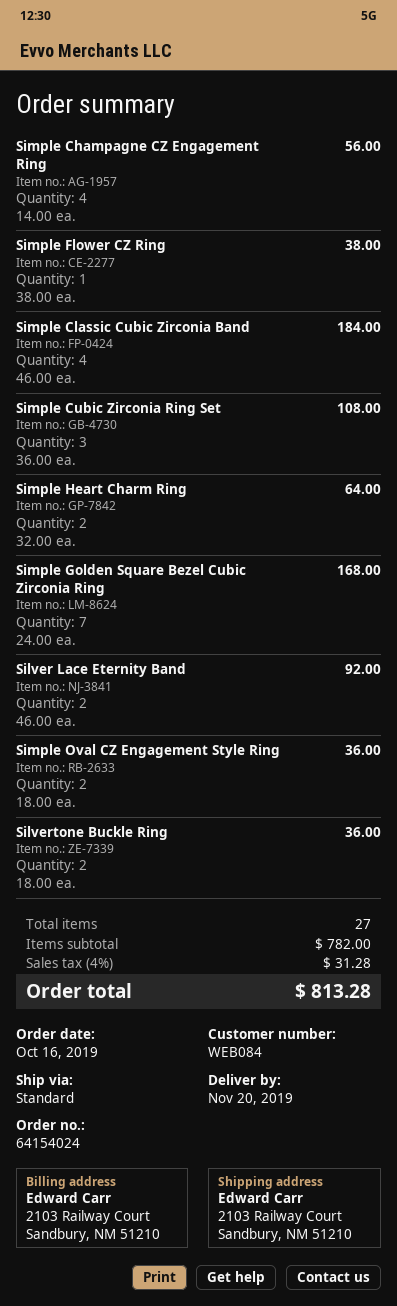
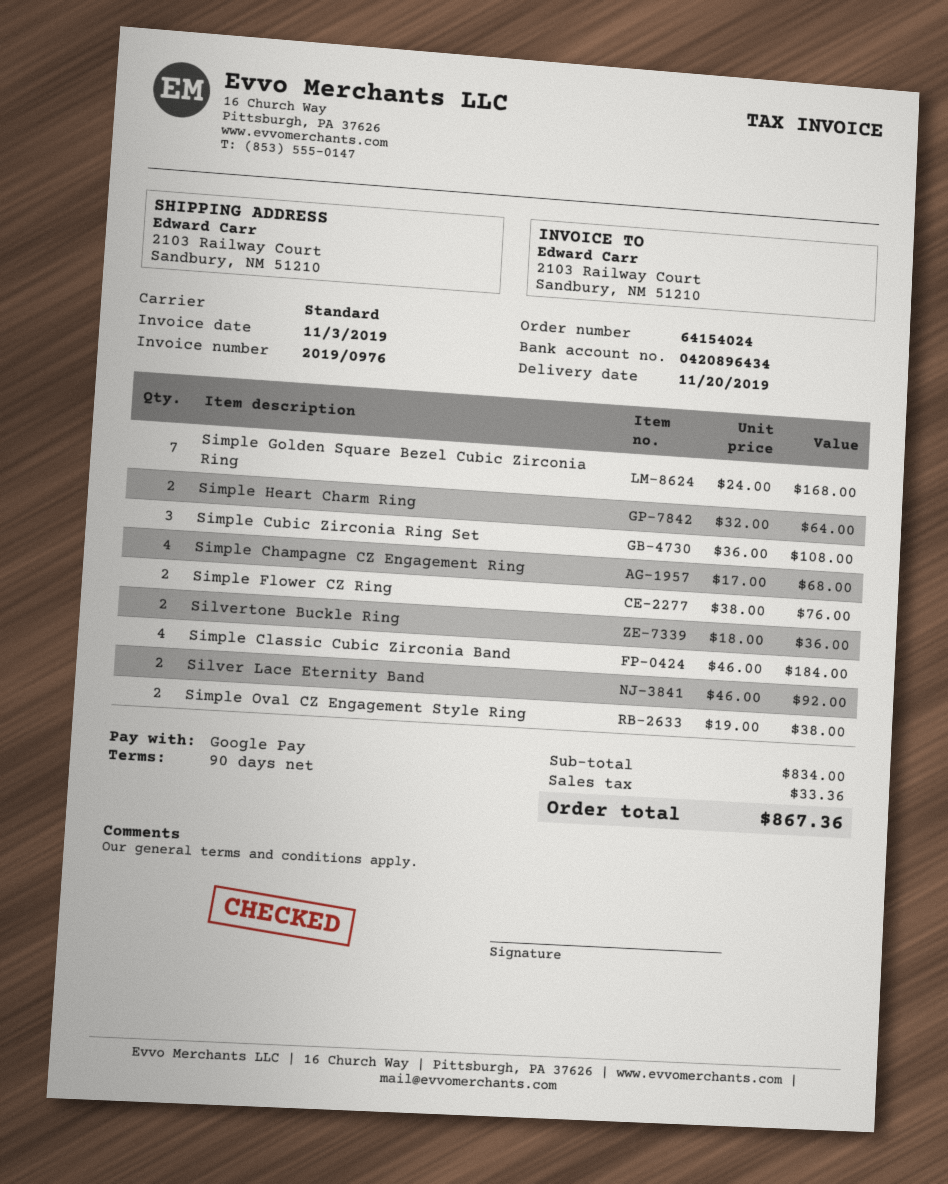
Simple Champagne CZ Engagement Ring: 4 x 14.00 = 56.00 -> 4 x 17.00 = 68.00
Simple Flower CZ Ring: 1 x 38.00 = 38.00 -> 2 x 38.00 = 76.00
Simple Oval CZ Engagement Style Ring: 2 x 18.00 = 36.00 -> 2 x 19.00 = 38.00
subtotal: 782.00 -> 834.00
tax: 31.28 -> 33.36
total: 813.28 -> 867.36

